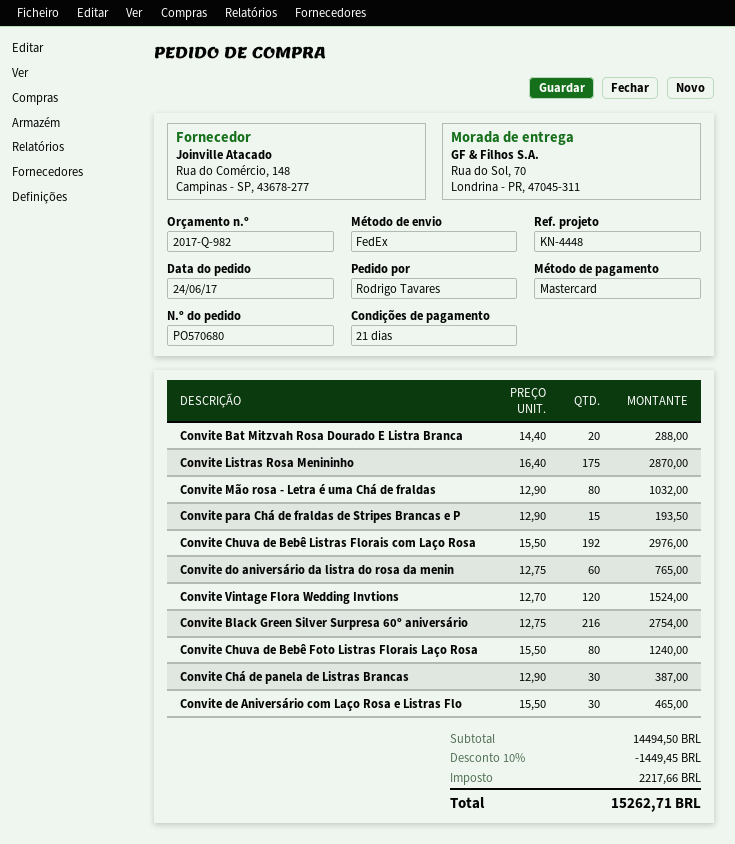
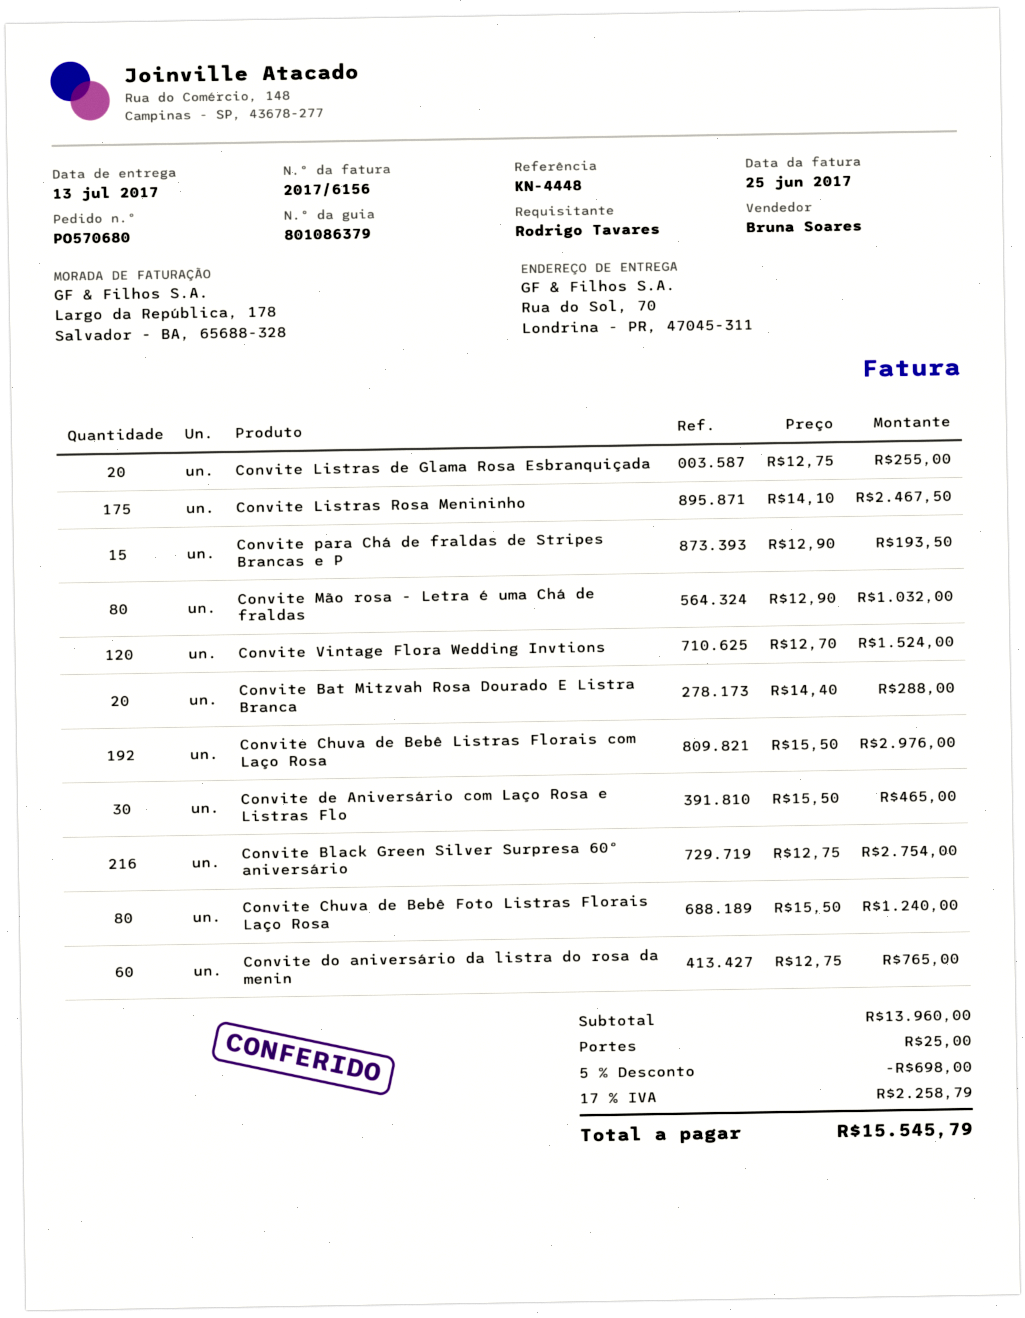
Convite Listras Rosa Menininho: 175 x 16.40 = 2870.00 -> 175 x 14.10 = 2467.50
Convite Chá de panela de Listras Brancas: 30 x 12.90 = 387.00 -> none
Convite Listras de Glama Rosa Esbranquiçada: none -> 20 x 12.75 = 255.00
subtotal: 14494.50 -> 13960.00
discount: 10% = 1449.45 -> 5% = 698.00
shipping: none -> 25.00
tax: 2217.66 -> 2258.79
total: 15262.71 -> 15545.79

